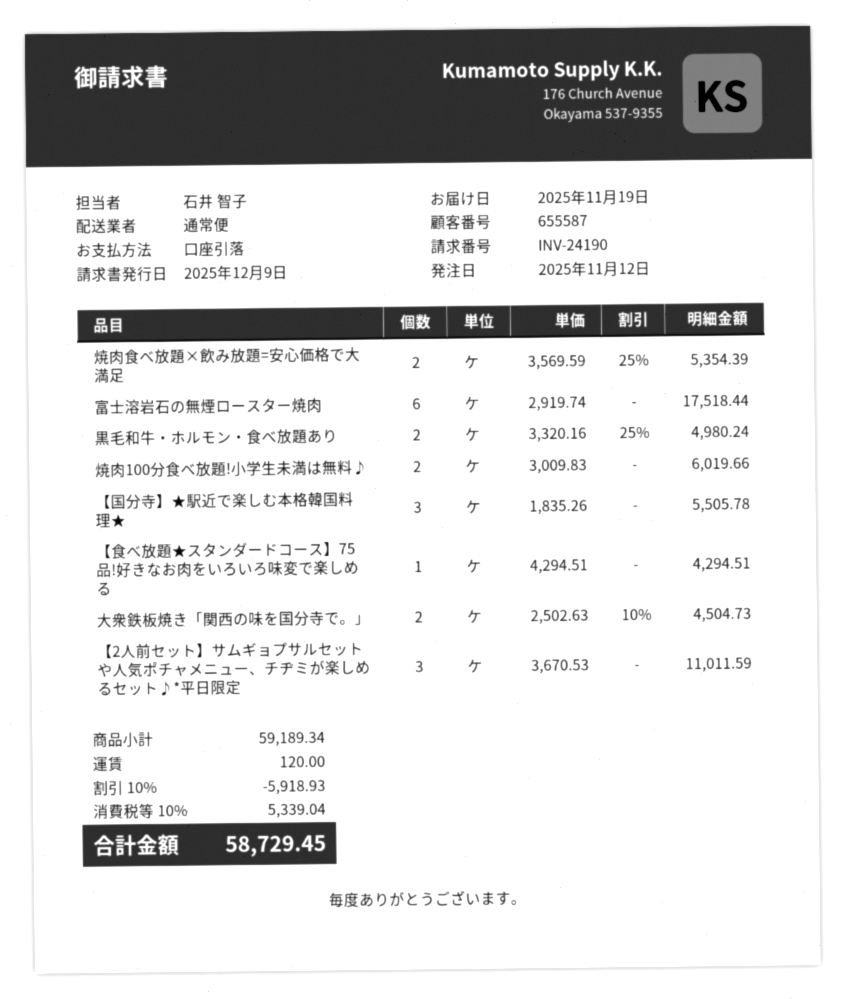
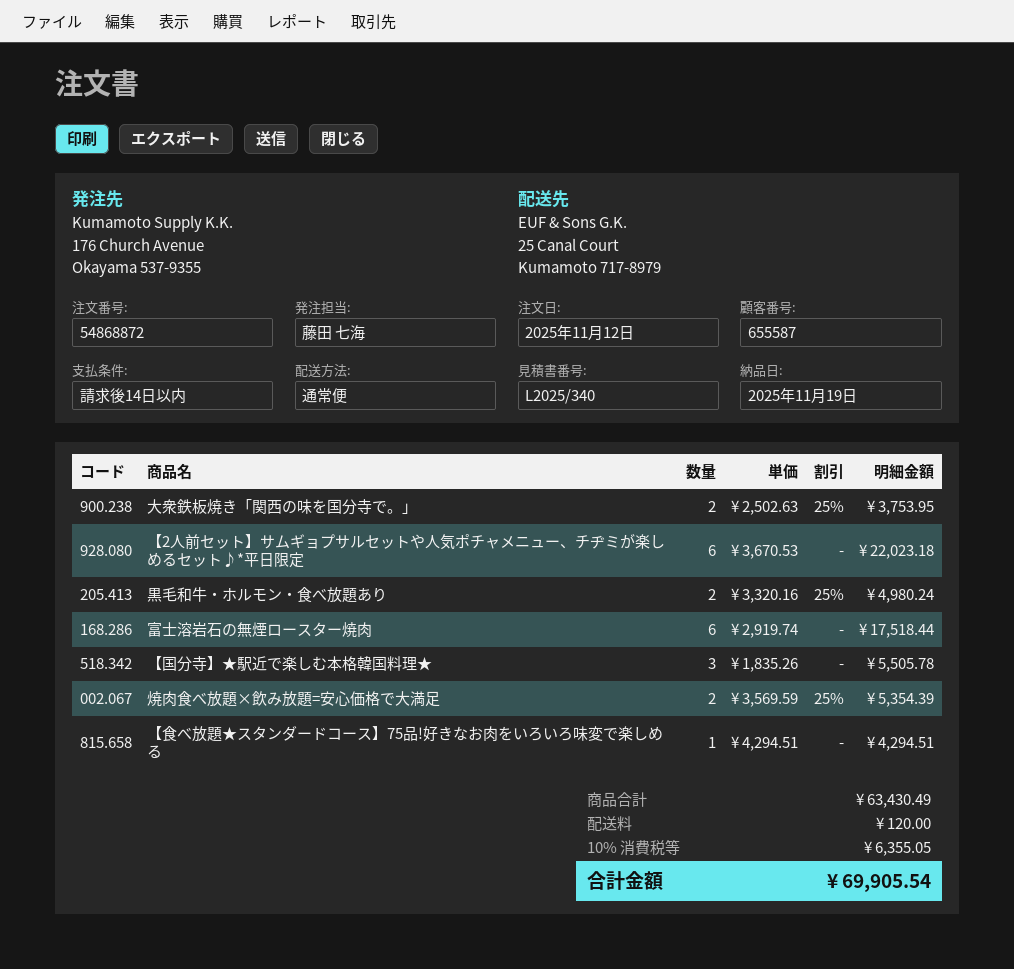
焼肉100分食べ放題!小学生未満は無料♪: 2 x 3009.83 = 6019.66 -> none
大衆鉄板焼き「関西の味を国分寺で。」: 2 x 2502.63 - 10% = 4504.73 -> 2 x 2502.63 - 25% = 3753.95
【2人前セット】サムギョプサルセットや人気ポチャメニュー、チヂミが楽しめるセット♪*平日限定: 3 x 3670.53 = 11011.59 -> 6 x 3670.53 = 22023.18
subtotal: 59189.34 -> 63430.49
discount: 10% = 5918.93 -> none
tax: 10% = 5339.04 -> 10% = 6355.05
total: 58729.45 -> 69905.54

